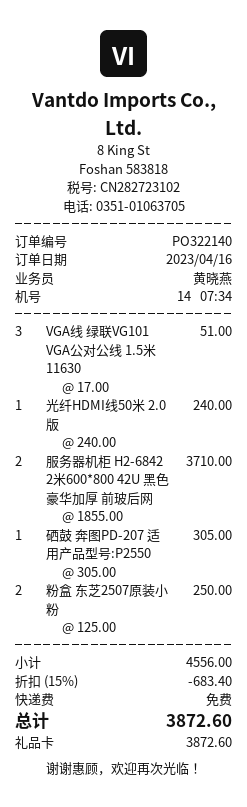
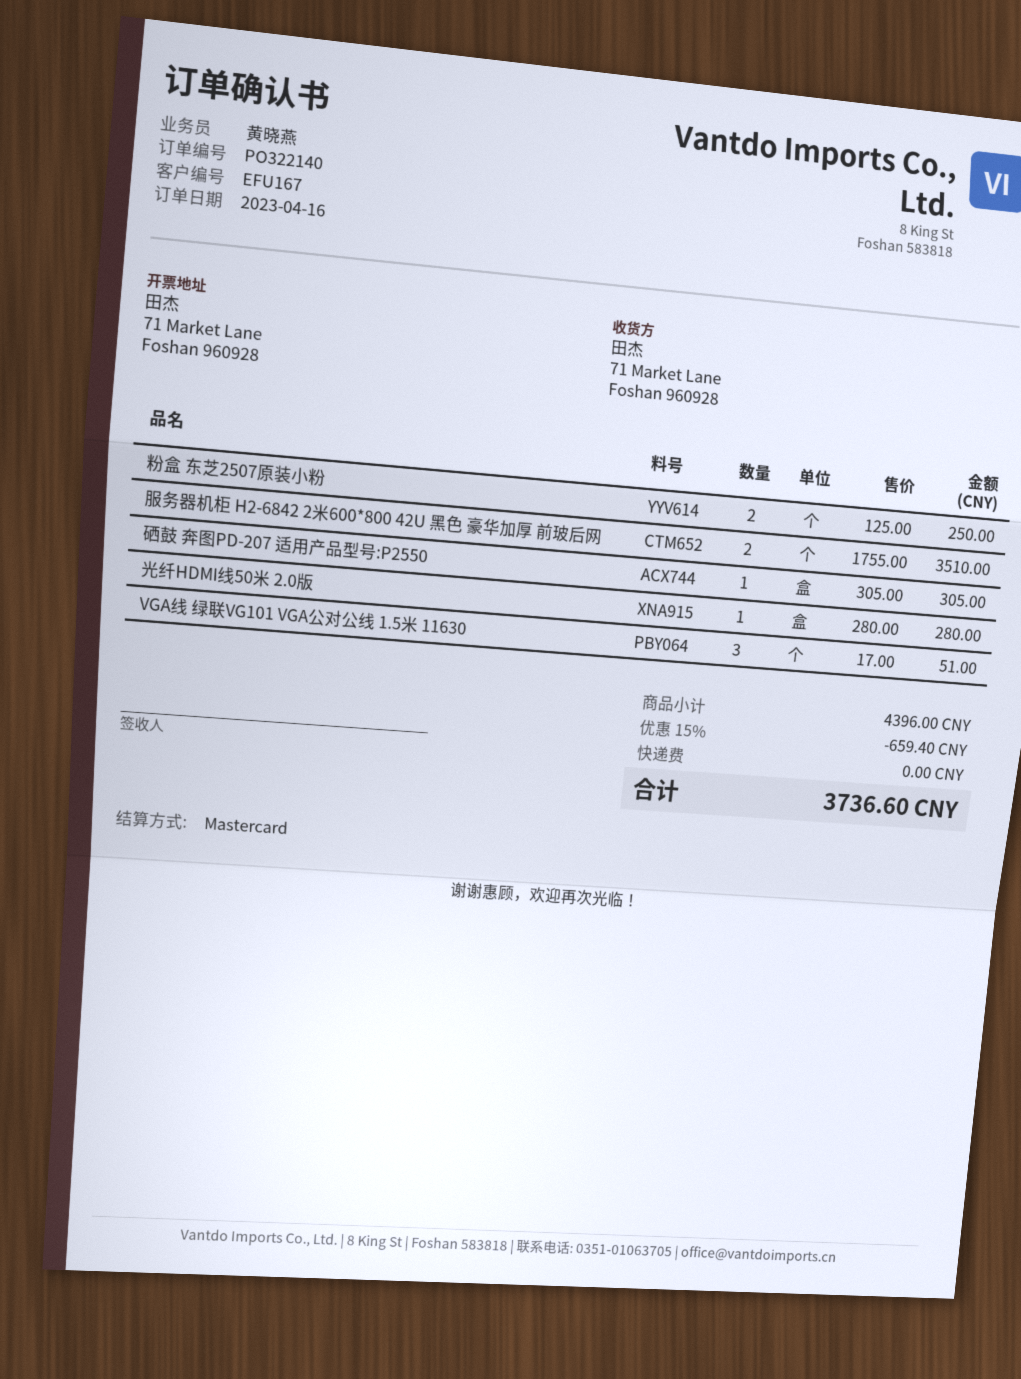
payment method: gift card -> Mastercard
光纤HDMI线50米 2.0版: 1 x 240.00 = 240.00 -> 1 x 280.00 = 280.00
服务器机柜 H2-6842 2米600*800 42U 黑色 豪华加厚 前玻后网: 2 x 1855.00 = 3710.00 -> 2 x 1755.00 = 3510.00
subtotal: 4556.00 -> 4396.00
discount: 15% = 683.40 -> 15% = 659.40
total: 3872.60 -> 3736.60

